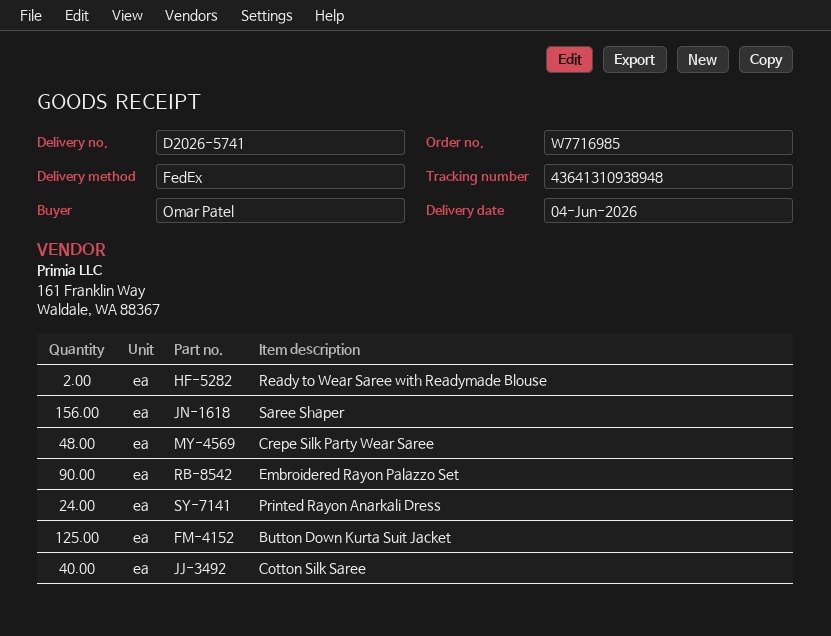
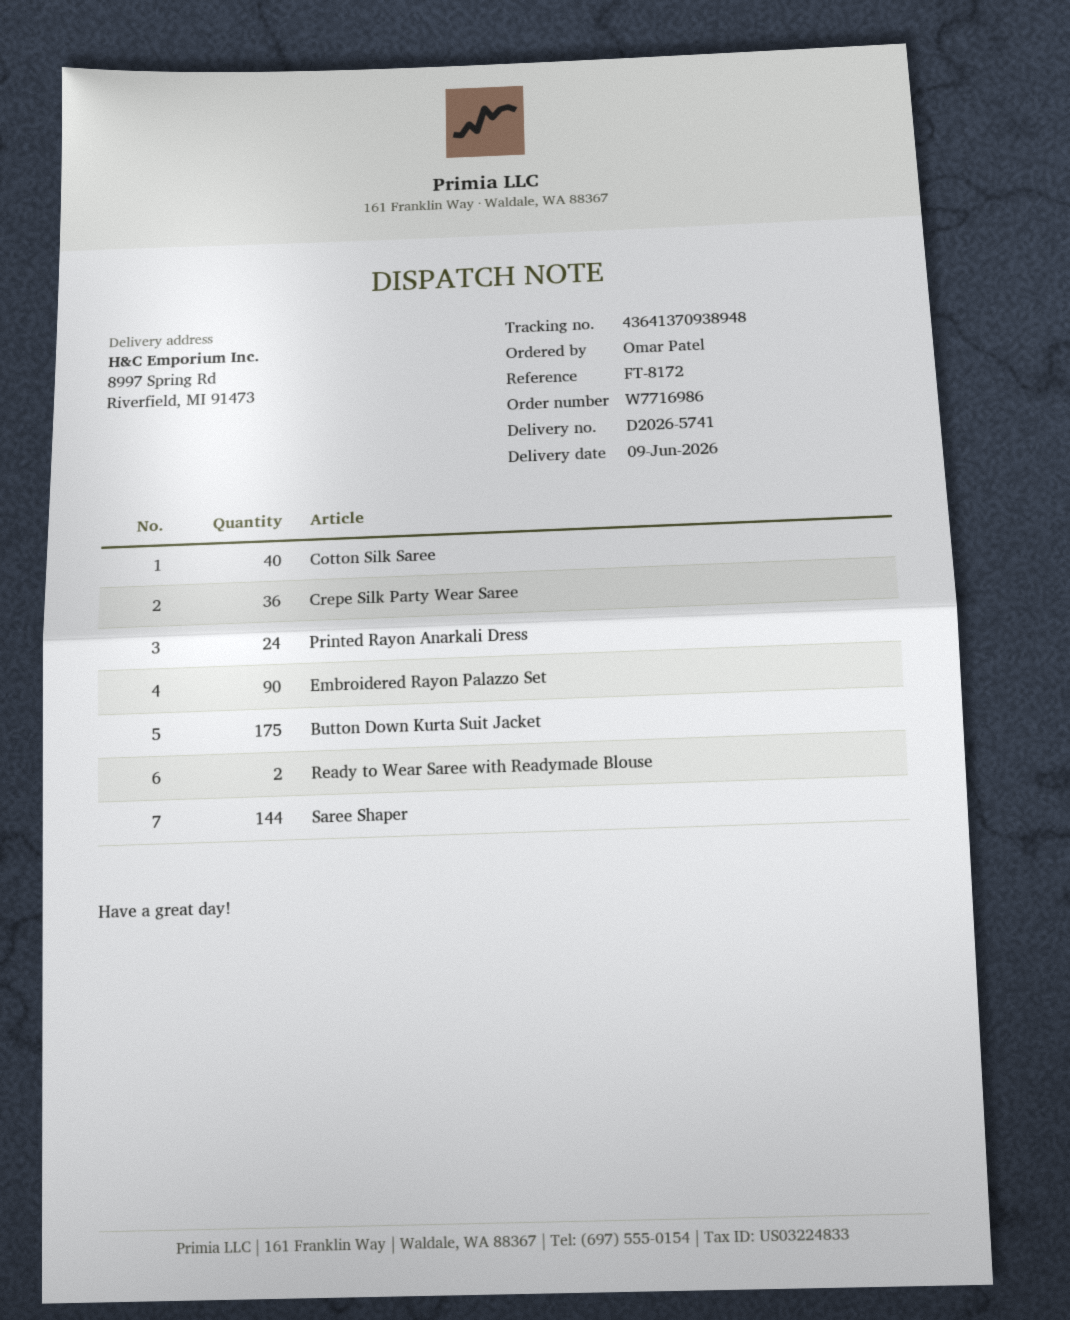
order number: W7716985 -> W7716986
delivery date: 2026-06-04 -> 2026-06-09
tracking number: 43641310938948 -> 43641370938948
Saree Shaper: 156 -> 144
Crepe Silk Party Wear Saree: 48 -> 36
Button Down Kurta Suit Jacket: 125 -> 175

